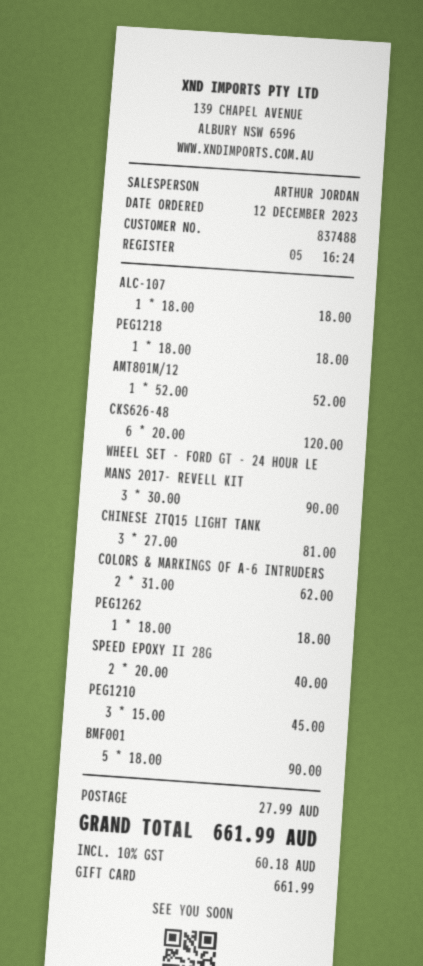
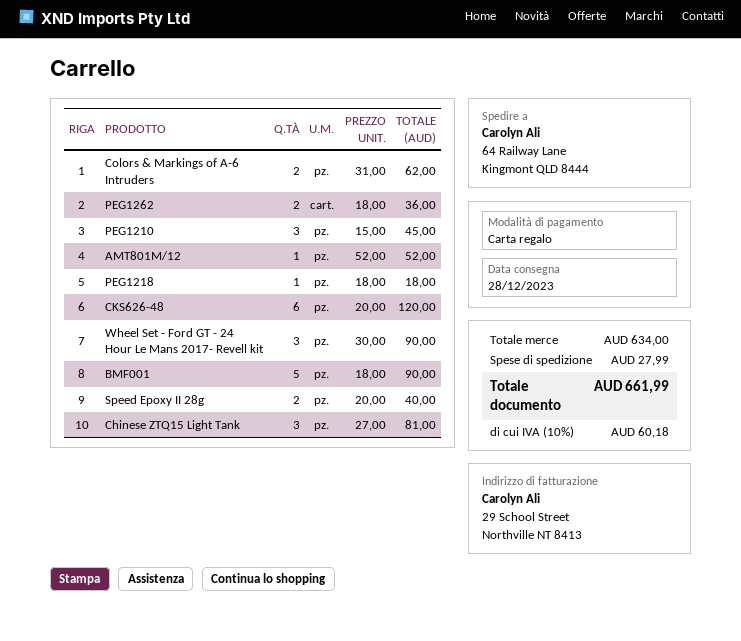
ALC-107: 1 x 18.00 = 18.00 -> none
PEG1262: 1 x 18.00 = 18.00 -> 2 x 18.00 = 36.00

